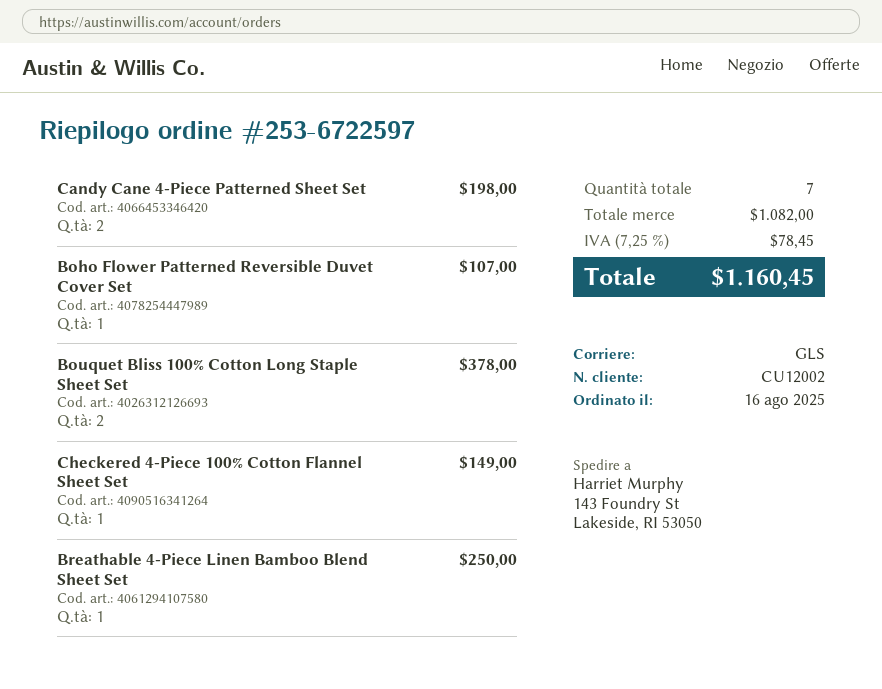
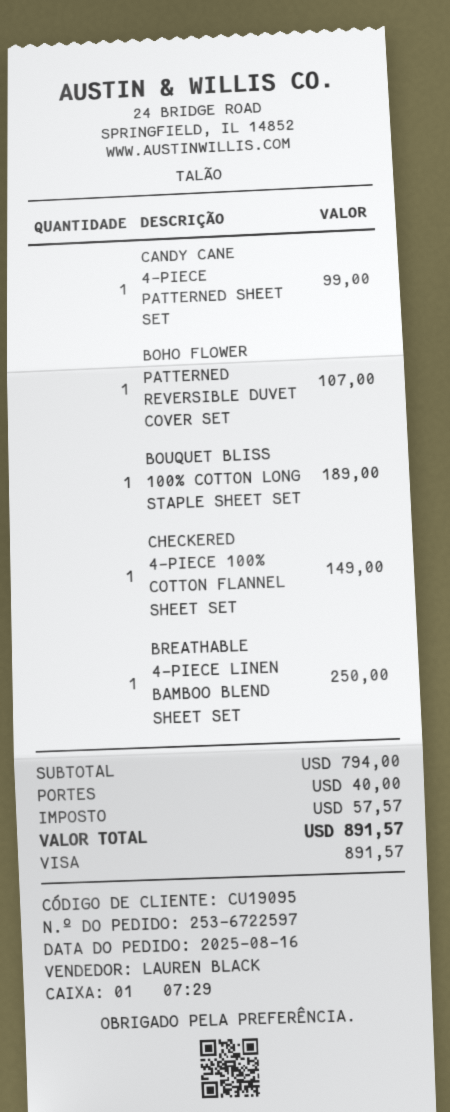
customer number: CU12002 -> CU19095
Candy Cane 4-Piece Patterned Sheet Set: 2 for 198.00 -> 1 for 99.00
Bouquet Bliss 100% Cotton Long Staple Sheet Set: 2 for 378.00 -> 1 for 189.00
subtotal: 1082.00 -> 794.00
shipping: none -> 40.00
tax: 78.45 -> 57.57
total: 1160.45 -> 891.57

